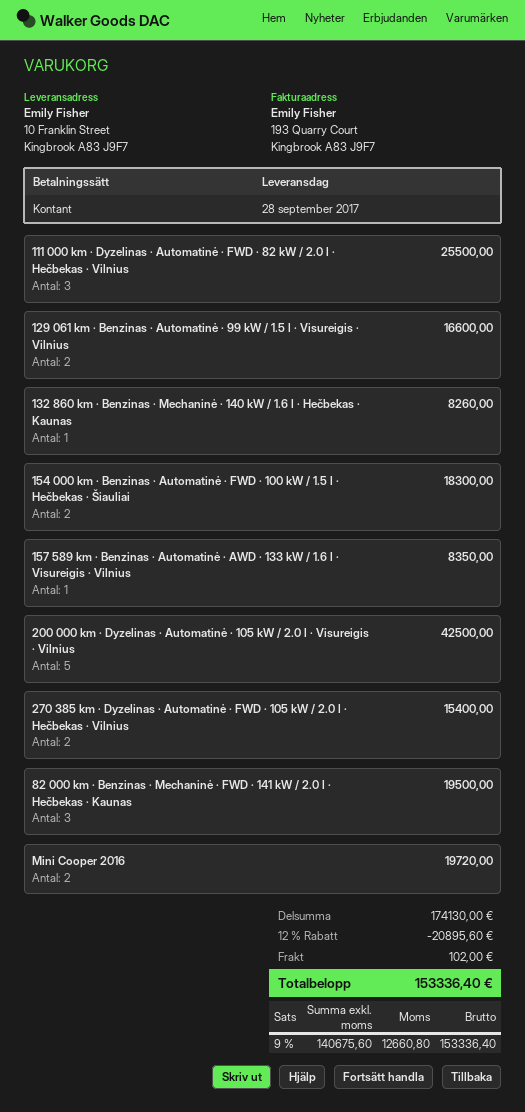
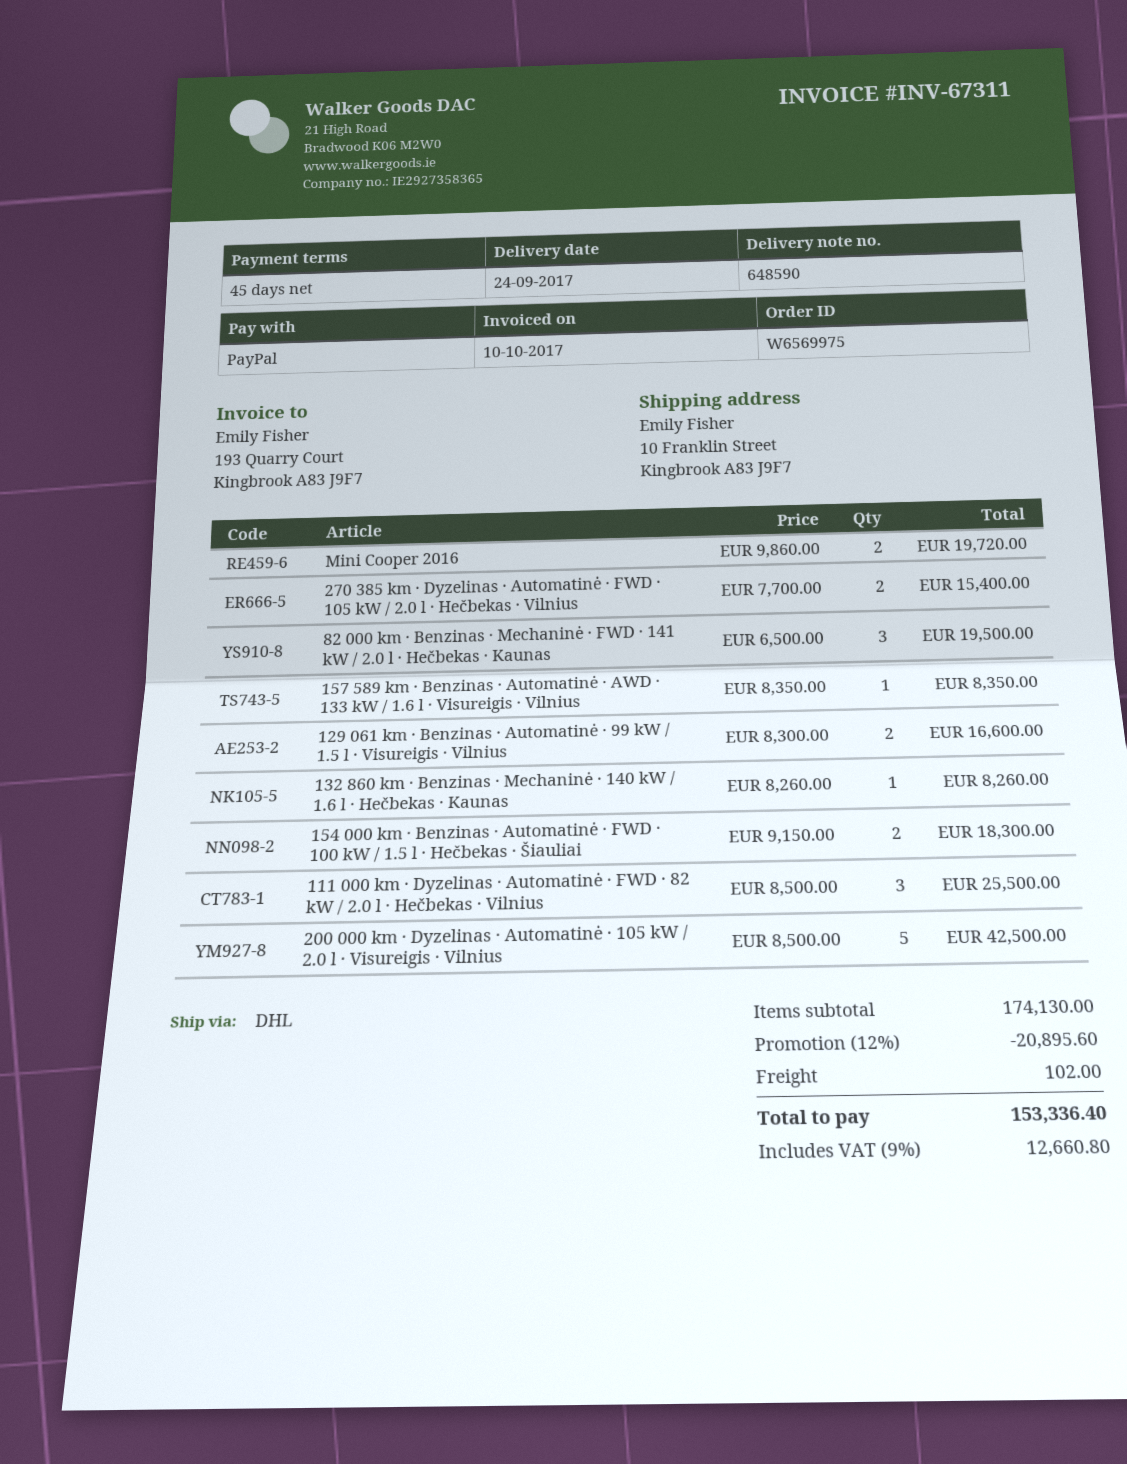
delivery date: 2017-09-28 -> 2017-09-24
payment method: cash -> PayPal

